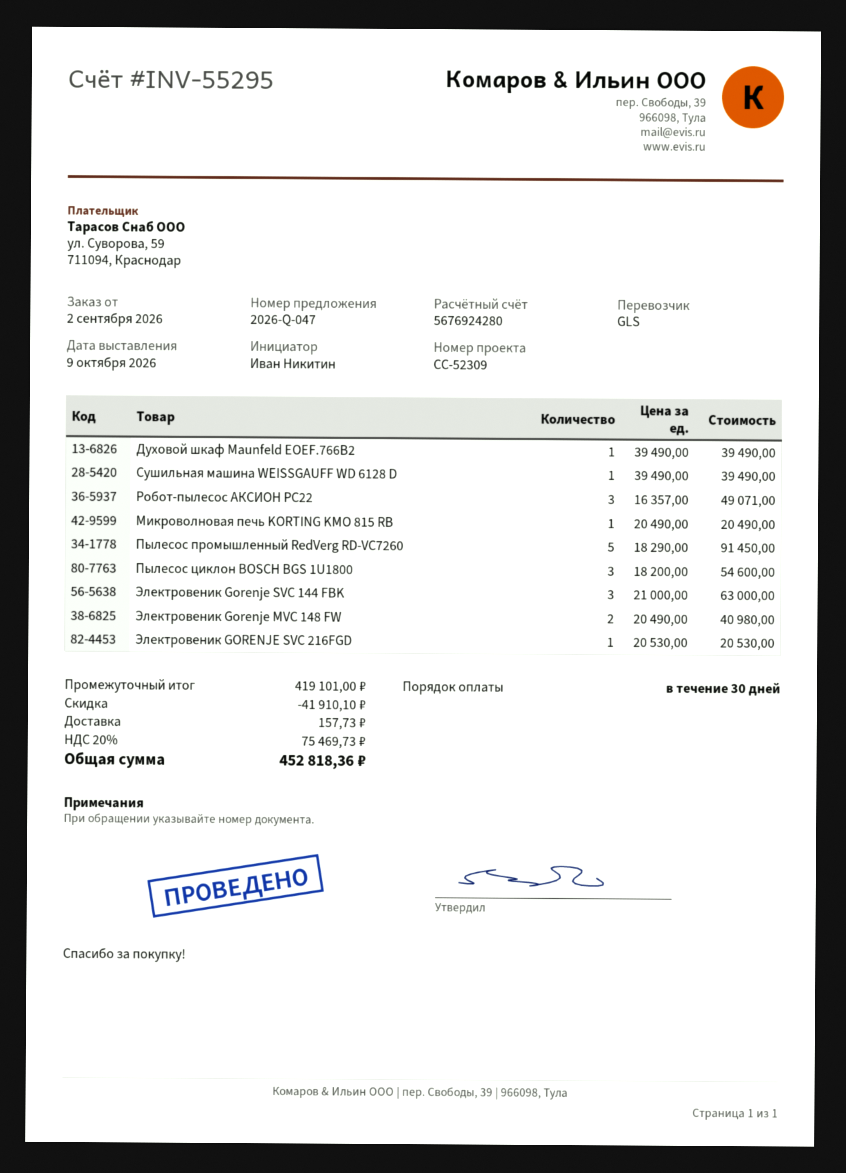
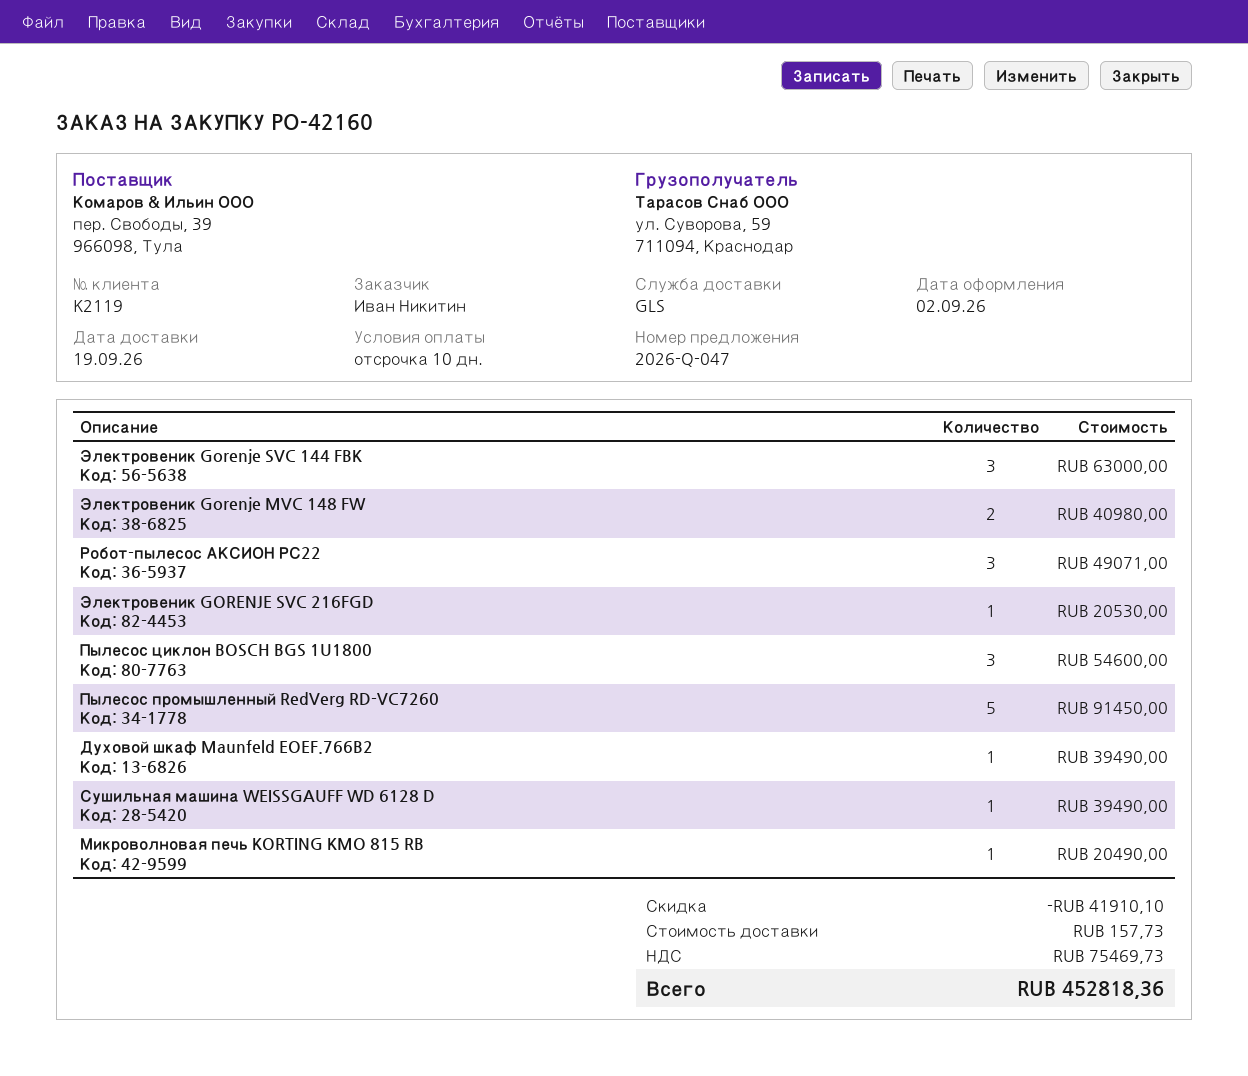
payment terms: 30 days -> 10 days

